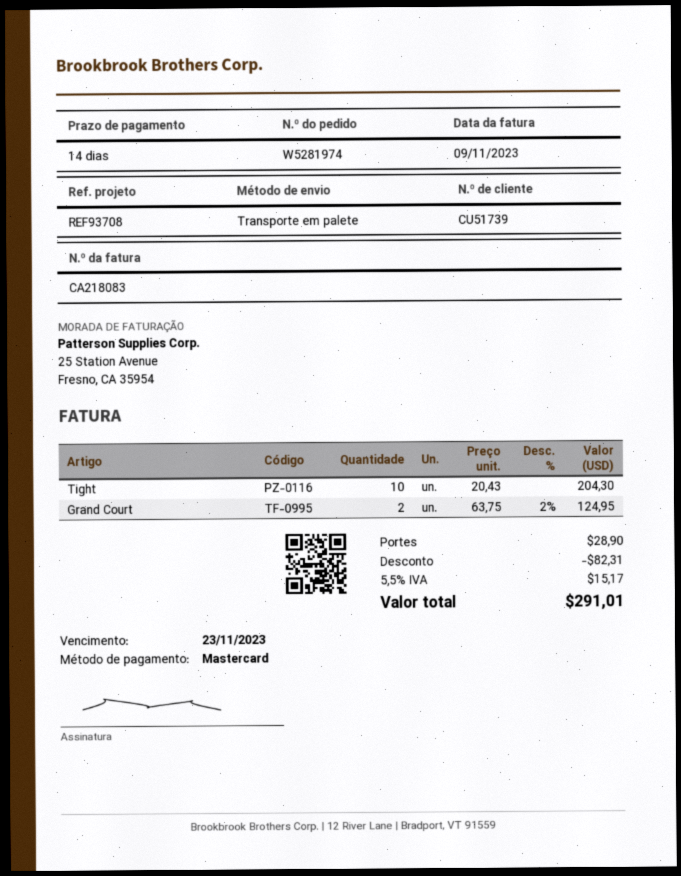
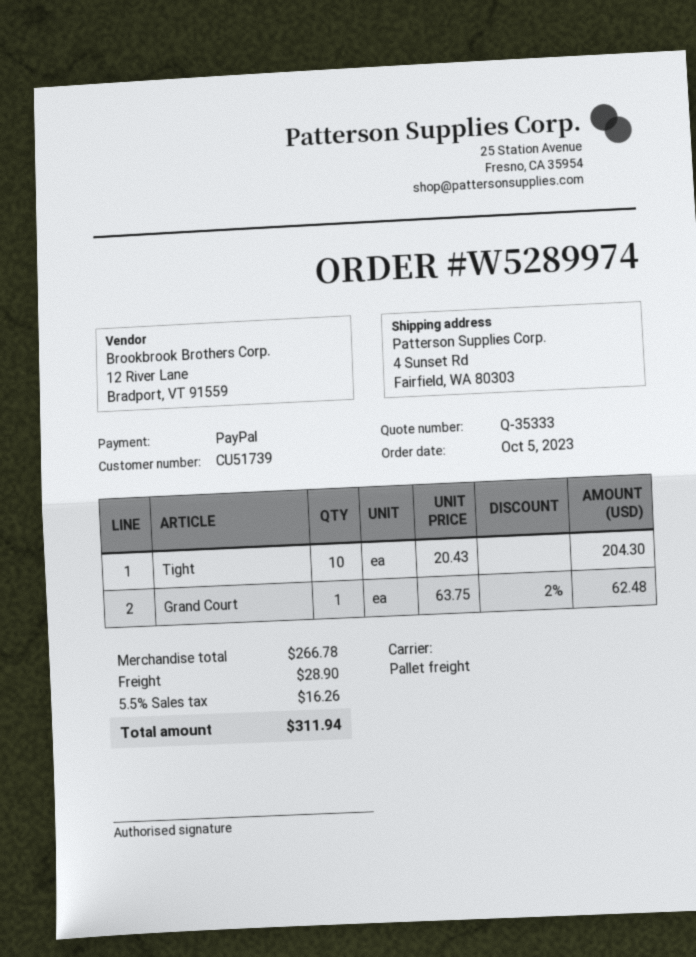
order number: W5281974 -> W5289974
payment method: Mastercard -> PayPal
Grand Court: 2 x 63.75 - 2% = 124.95 -> 1 x 63.75 - 2% = 62.48
discount: 82.31 -> none
tax: 5.5% = 15.17 -> 5.5% = 16.26
total: 291.01 -> 311.94

